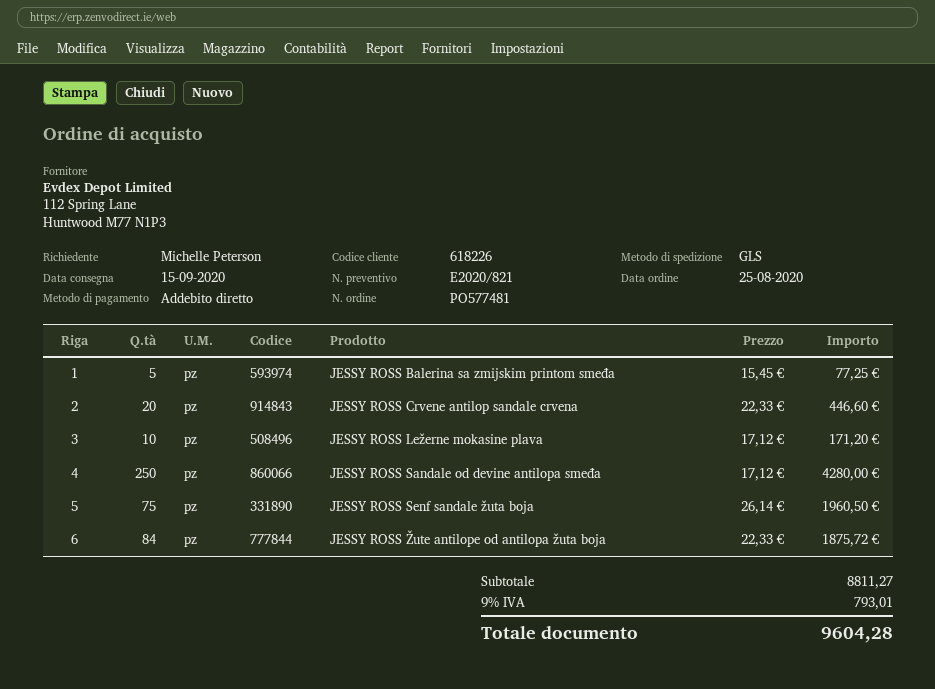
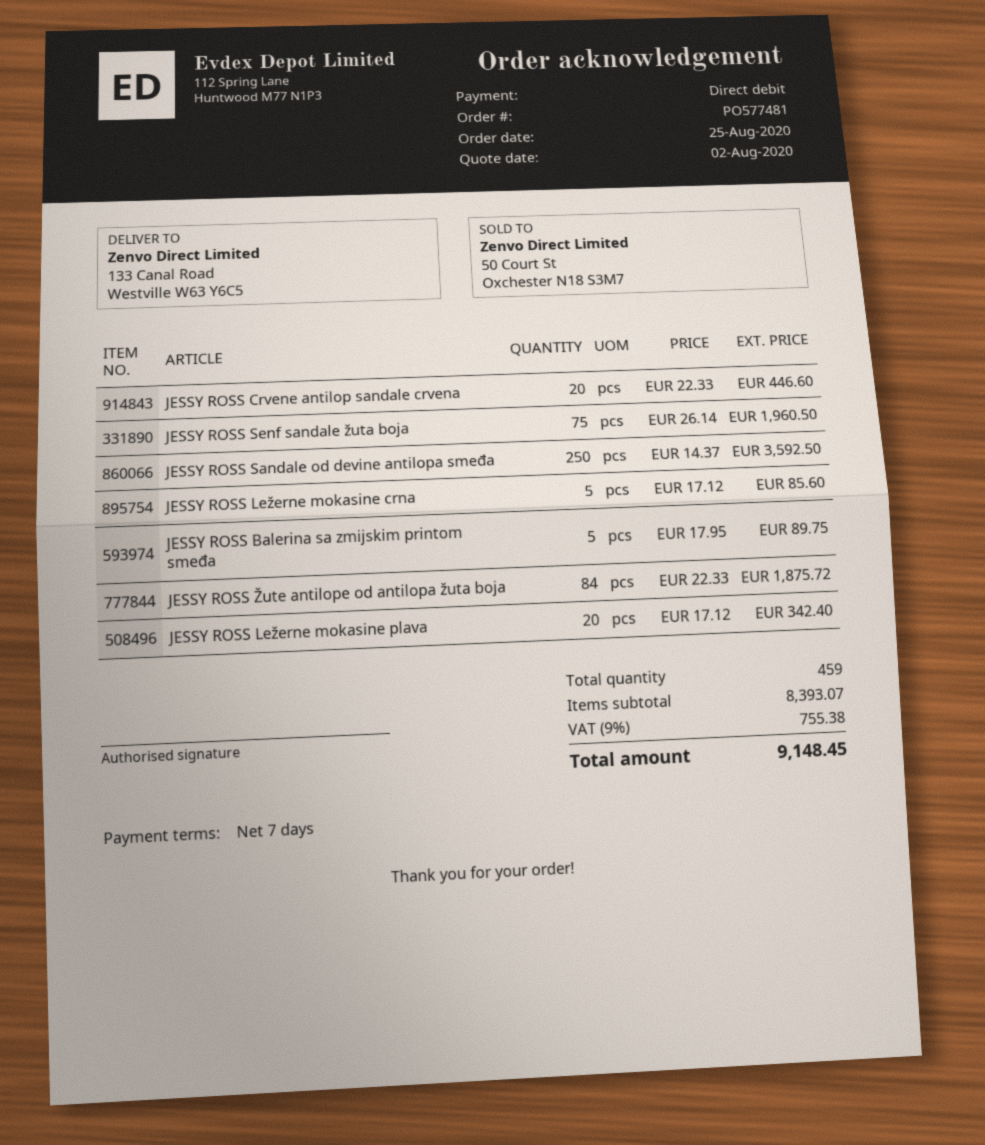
JESSY ROSS Balerina sa zmijskim printom smeđa: 5 x 15.45 = 77.25 -> 5 x 17.95 = 89.75
JESSY ROSS Ležerne mokasine plava: 10 x 17.12 = 171.20 -> 20 x 17.12 = 342.40
JESSY ROSS Sandale od devine antilopa smeđa: 250 x 17.12 = 4280.00 -> 250 x 14.37 = 3592.50
JESSY ROSS Ležerne mokasine crna: none -> 5 x 17.12 = 85.60
subtotal: 8811.27 -> 8393.07
tax: 9% = 793.01 -> 9% = 755.38
total: 9604.28 -> 9148.45

